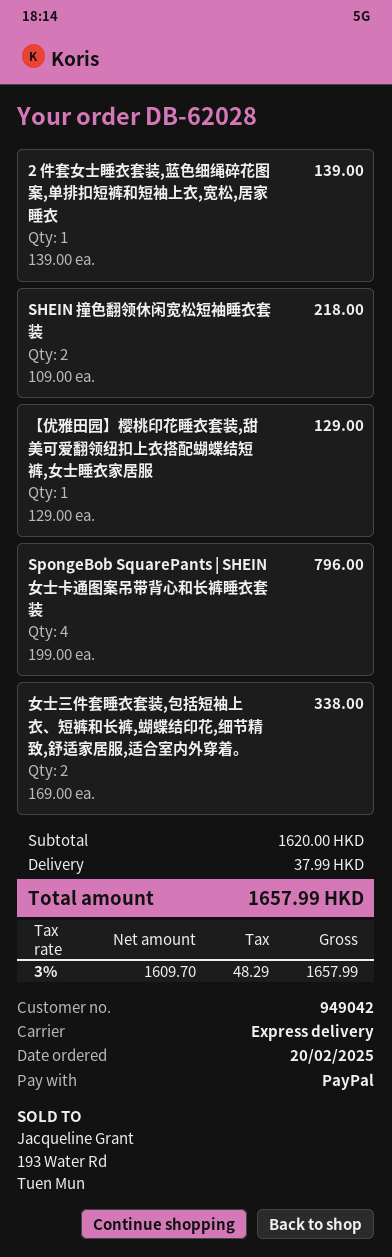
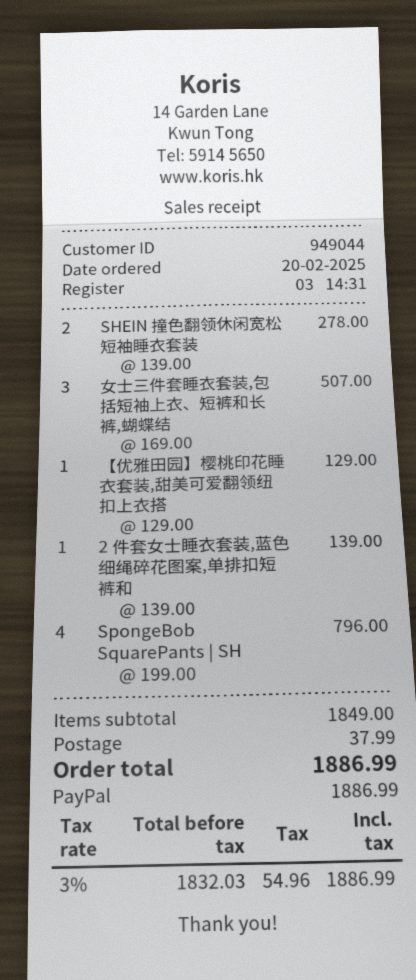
customer number: 949042 -> 949044
SHEIN 撞色翻领休闲宽松短袖睡衣套装: 2 x 109.00 = 218.00 -> 2 x 139.00 = 278.00
女士三件套睡衣套装,包括短袖上衣、短裤和长裤,蝴蝶结印花,细节精致,舒适家居服,适合室内外穿着。: 2 x 169.00 = 338.00 -> 3 x 169.00 = 507.00
subtotal: 1620.00 -> 1849.00
net: 1609.70 -> 1832.03
tax: 3% = 48.29 -> 3% = 54.96
total: 1657.99 -> 1886.99

